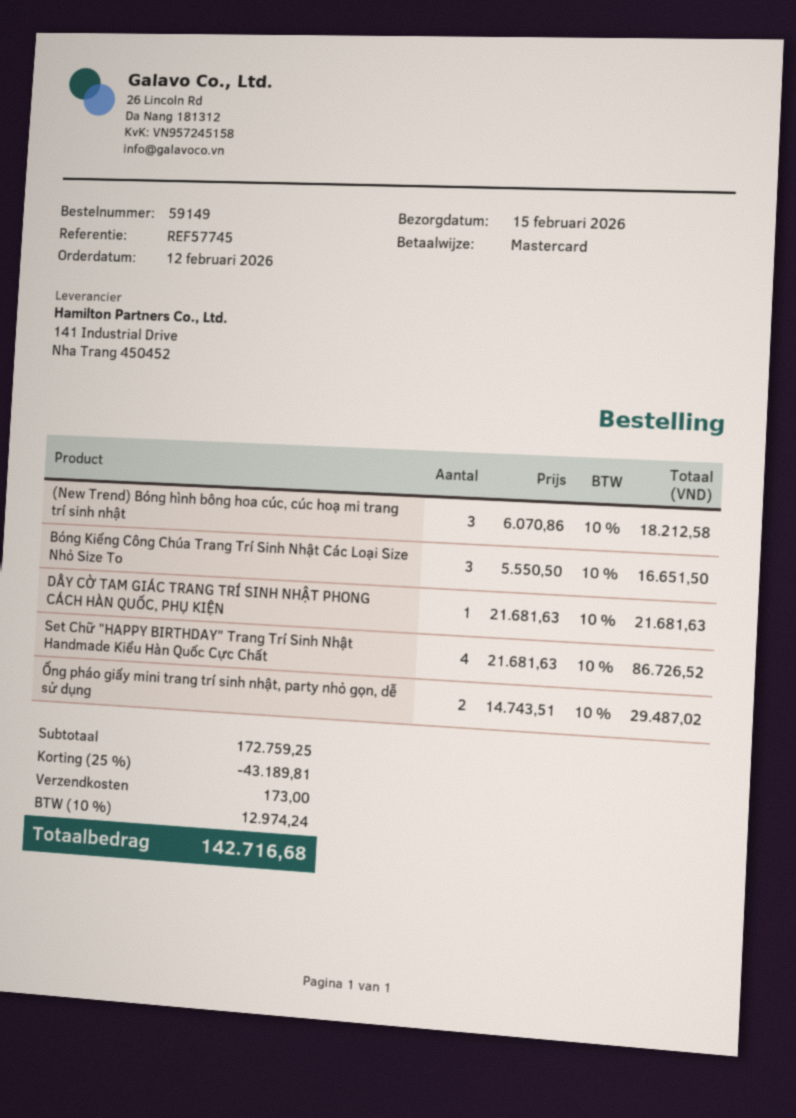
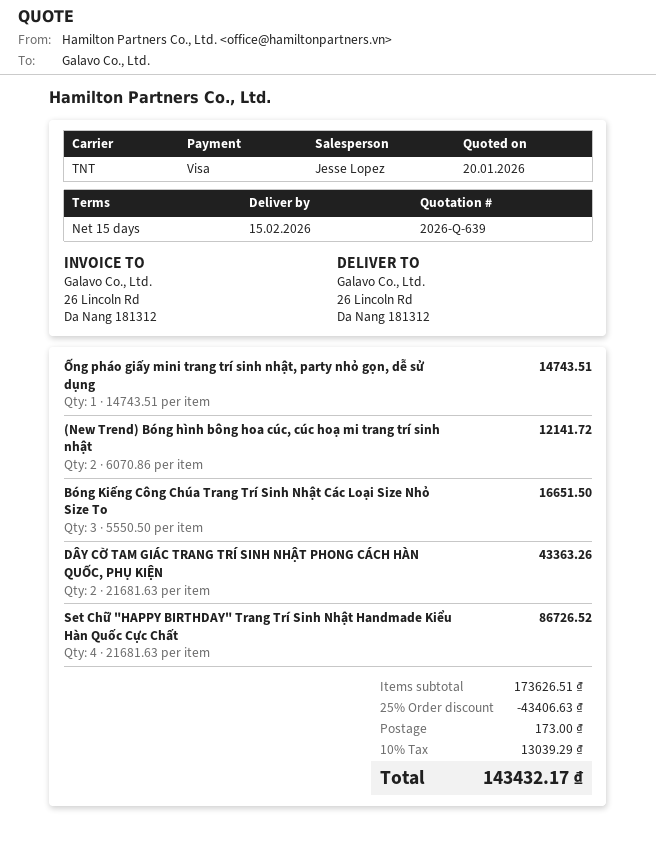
payment method: Mastercard -> Visa
(New Trend) Bóng hình bông hoa cúc, cúc hoạ mi trang trí sinh nhật: 3 x 6070.86 = 18212.58 -> 2 x 6070.86 = 12141.72
DÂY CỜ TAM GIÁC TRANG TRÍ SINH NHẬT PHONG CÁCH HÀN QUỐC, PHỤ KIỆN: 1 x 21681.63 = 21681.63 -> 2 x 21681.63 = 43363.26
Ống pháo giấy mini trang trí sinh nhật, party nhỏ gọn, dễ sử dụng: 2 x 14743.51 = 29487.02 -> 1 x 14743.51 = 14743.51
subtotal: 172759.25 -> 173626.51
discount: 25% = 43189.81 -> 25% = 43406.63
tax: 10% = 12974.24 -> 10% = 13039.29
total: 142716.68 -> 143432.17

